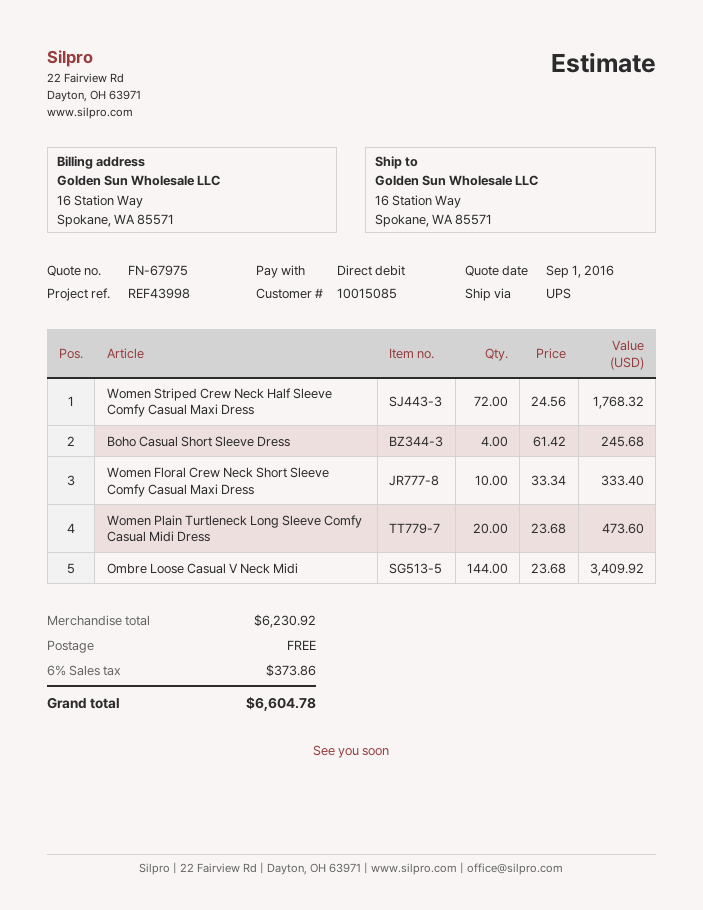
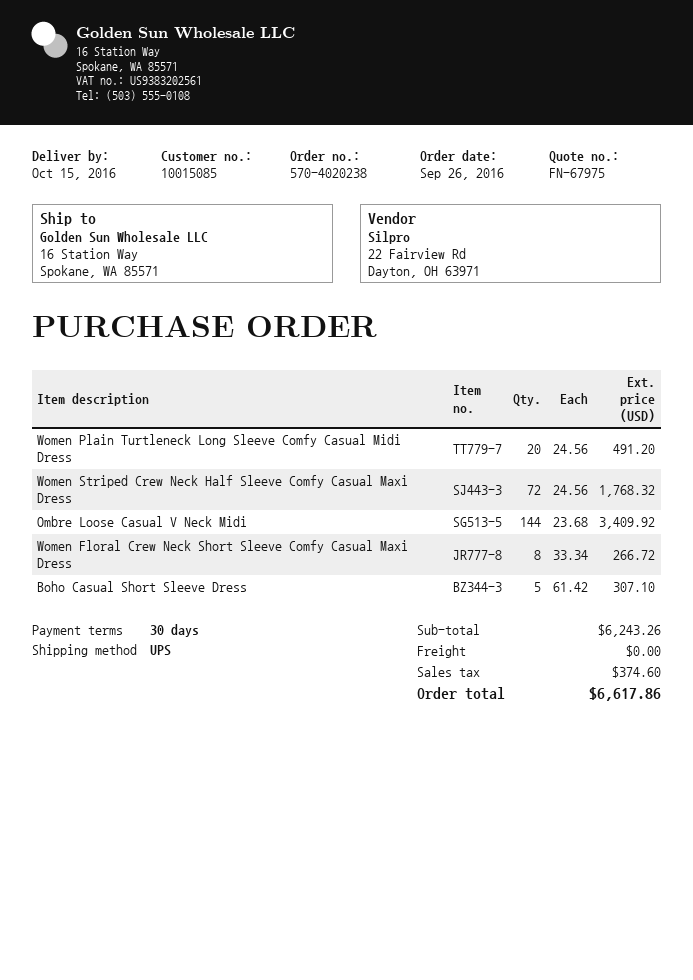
Boho Casual Short Sleeve Dress: 4 x 61.42 = 245.68 -> 5 x 61.42 = 307.10
Women Floral Crew Neck Short Sleeve Comfy Casual Maxi Dress: 10 x 33.34 = 333.40 -> 8 x 33.34 = 266.72
Women Plain Turtleneck Long Sleeve Comfy Casual Midi Dress: 20 x 23.68 = 473.60 -> 20 x 24.56 = 491.20
subtotal: 6230.92 -> 6243.26
tax: 373.86 -> 374.60
total: 6604.78 -> 6617.86

